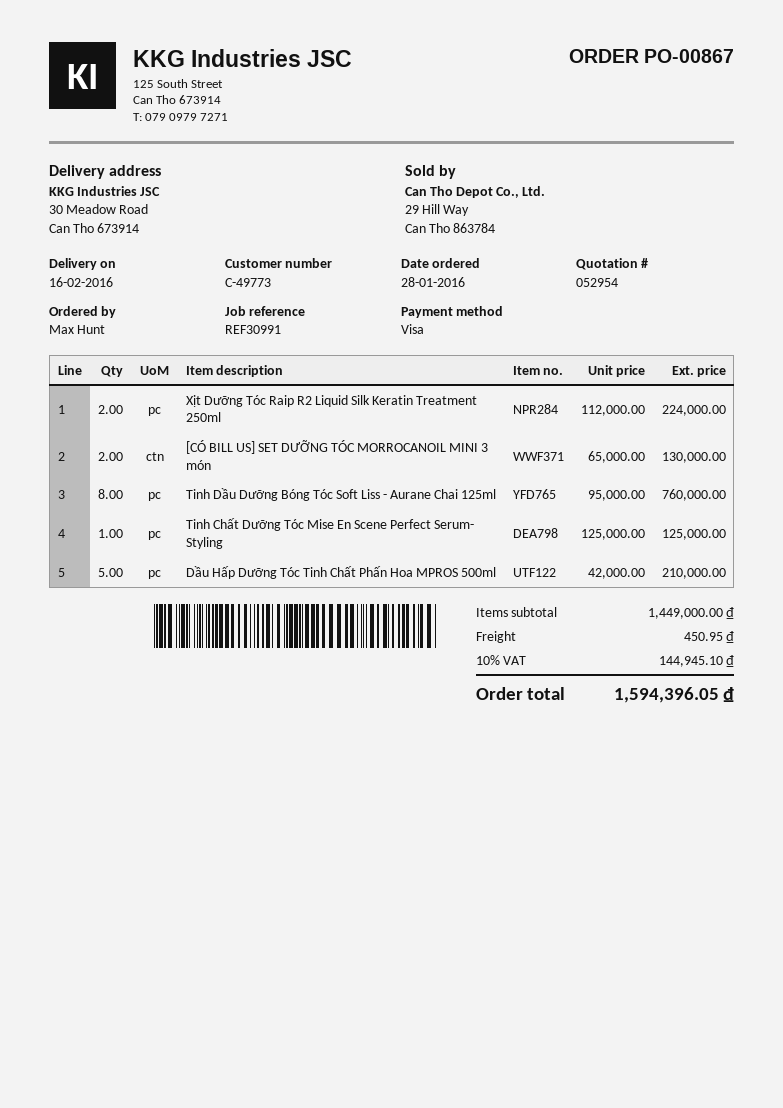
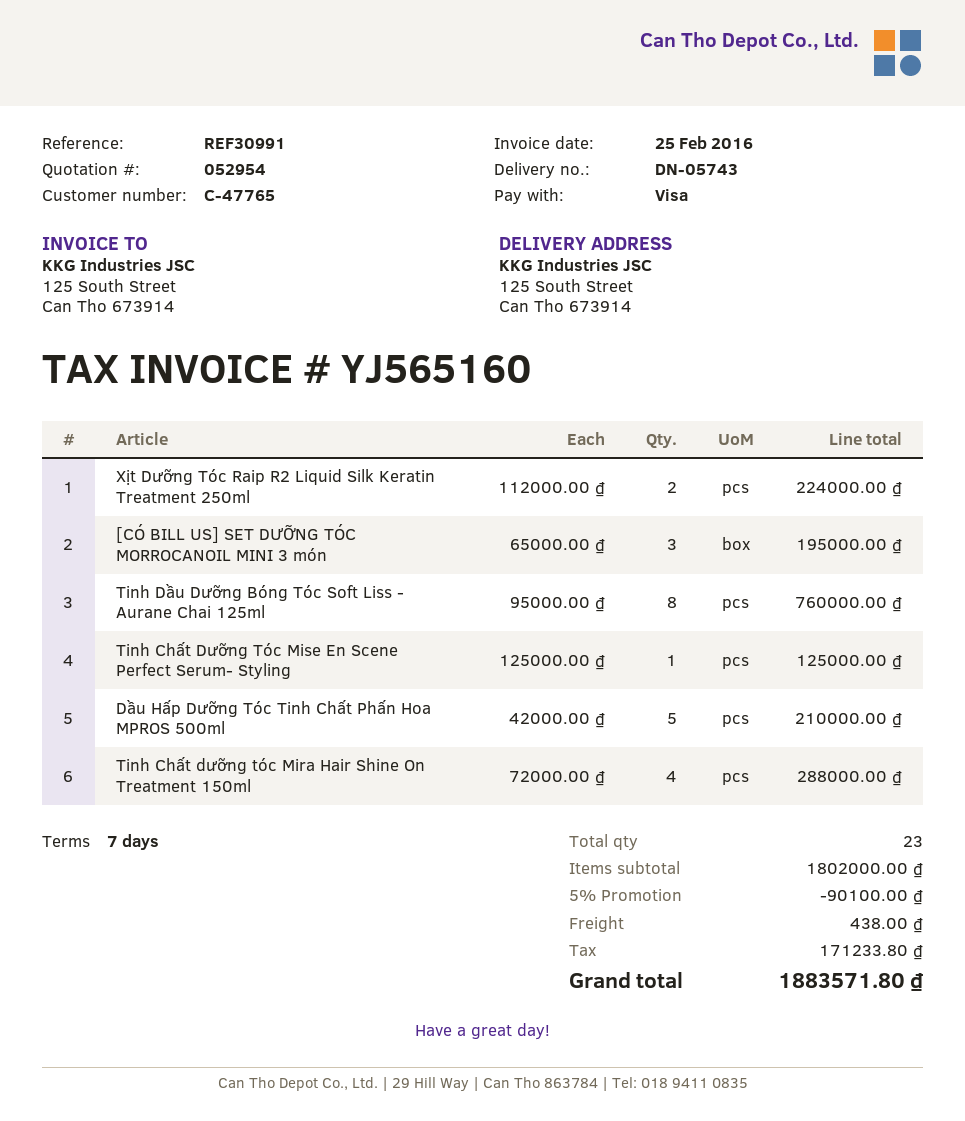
customer number: C-49773 -> C-47765
ship to: 30 Meadow Road, Can Tho 673914 -> 125 South Street, Can Tho 673914
[CÓ BILL US] SET DƯỠNG TÓC MORROCANOIL MINI 3 món: 2 x 65000.00 = 130000.00 -> 3 x 65000.00 = 195000.00
Tinh Chất dưỡng tóc Mira Hair Shine On Treatment 150ml: none -> 4 x 72000.00 = 288000.00
subtotal: 1449000.00 -> 1802000.00
discount: none -> 5% = 90100.00
shipping: 450.95 -> 438.00
tax: 144945.10 -> 171233.80
total: 1594396.05 -> 1883571.80

